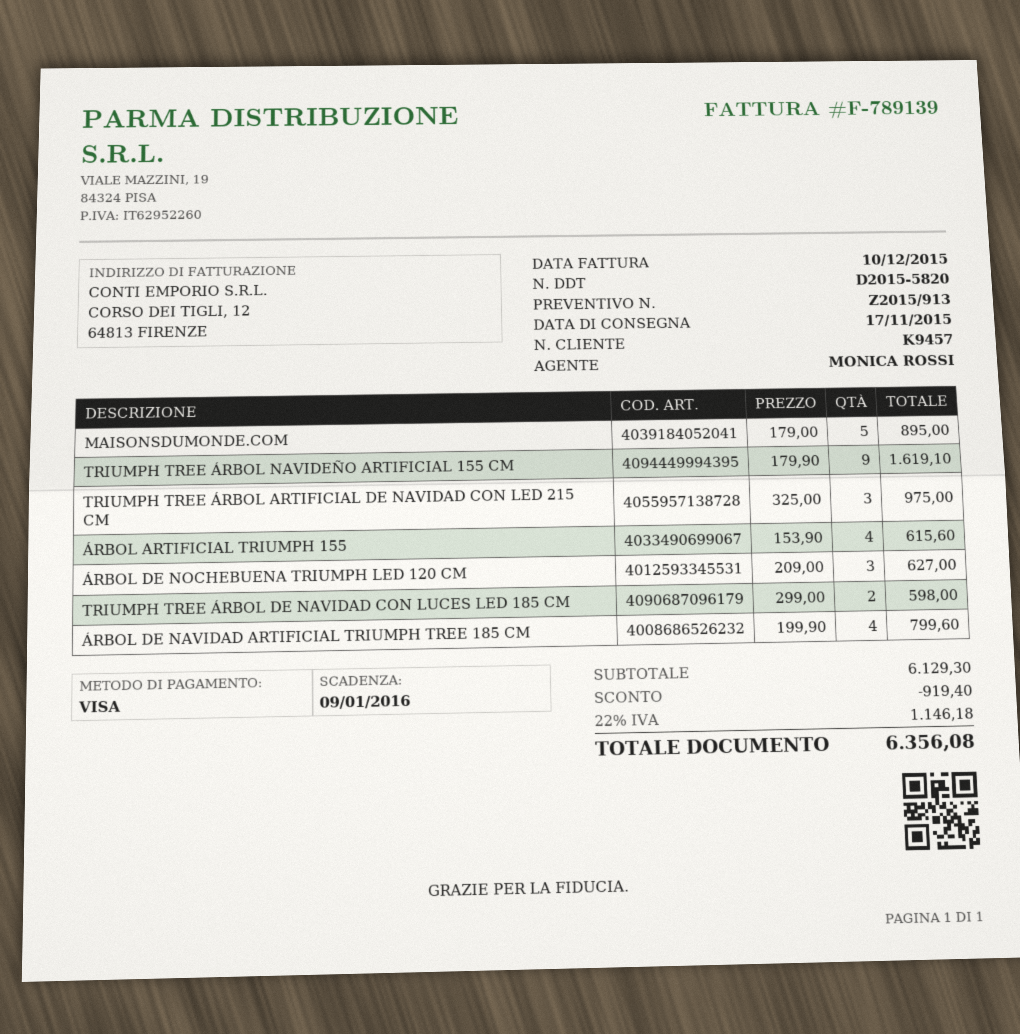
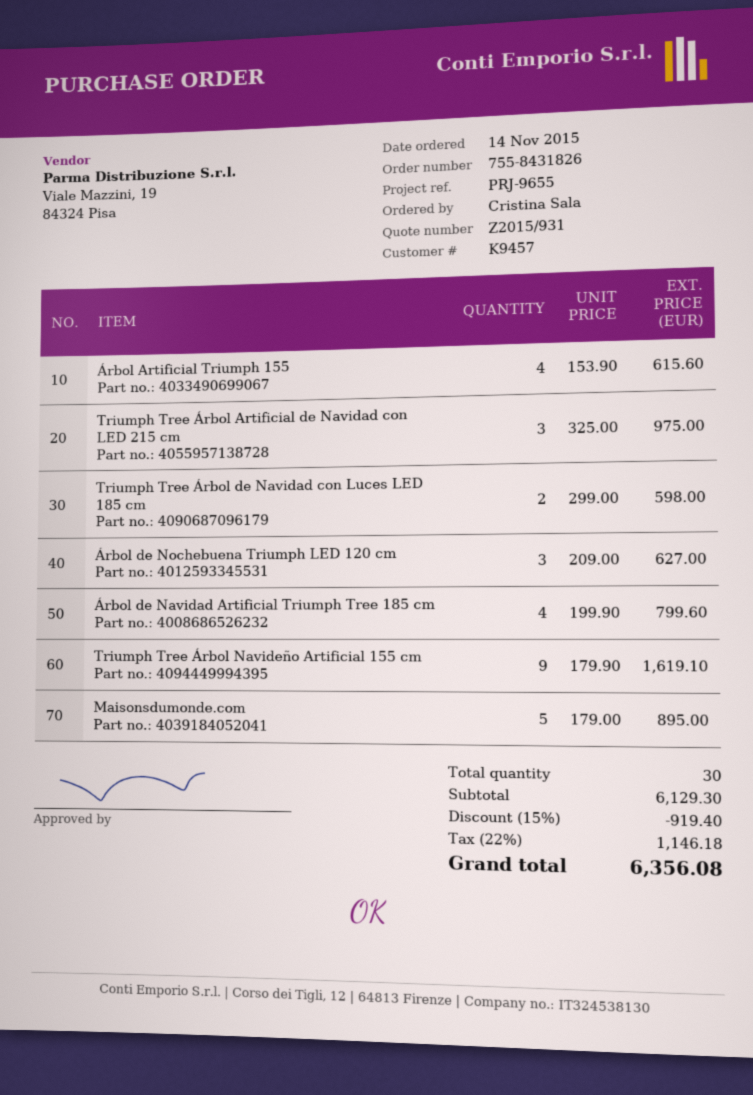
quote number: Z2015/913 -> Z2015/931

